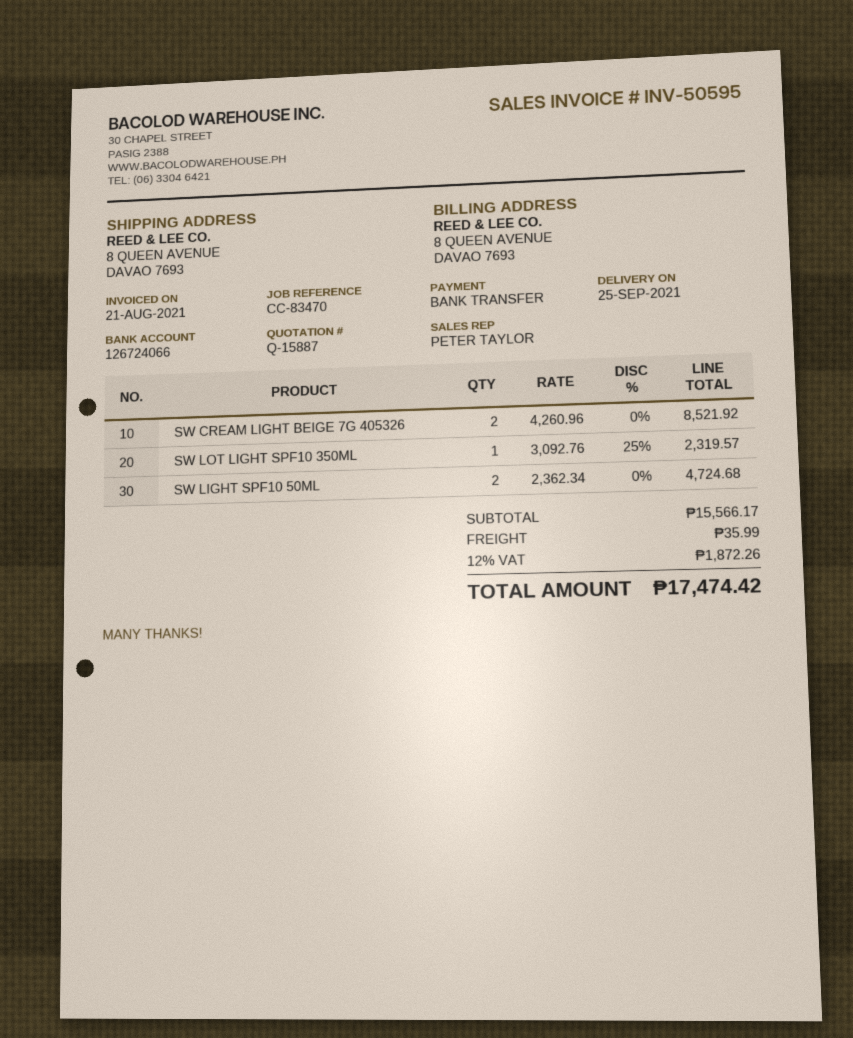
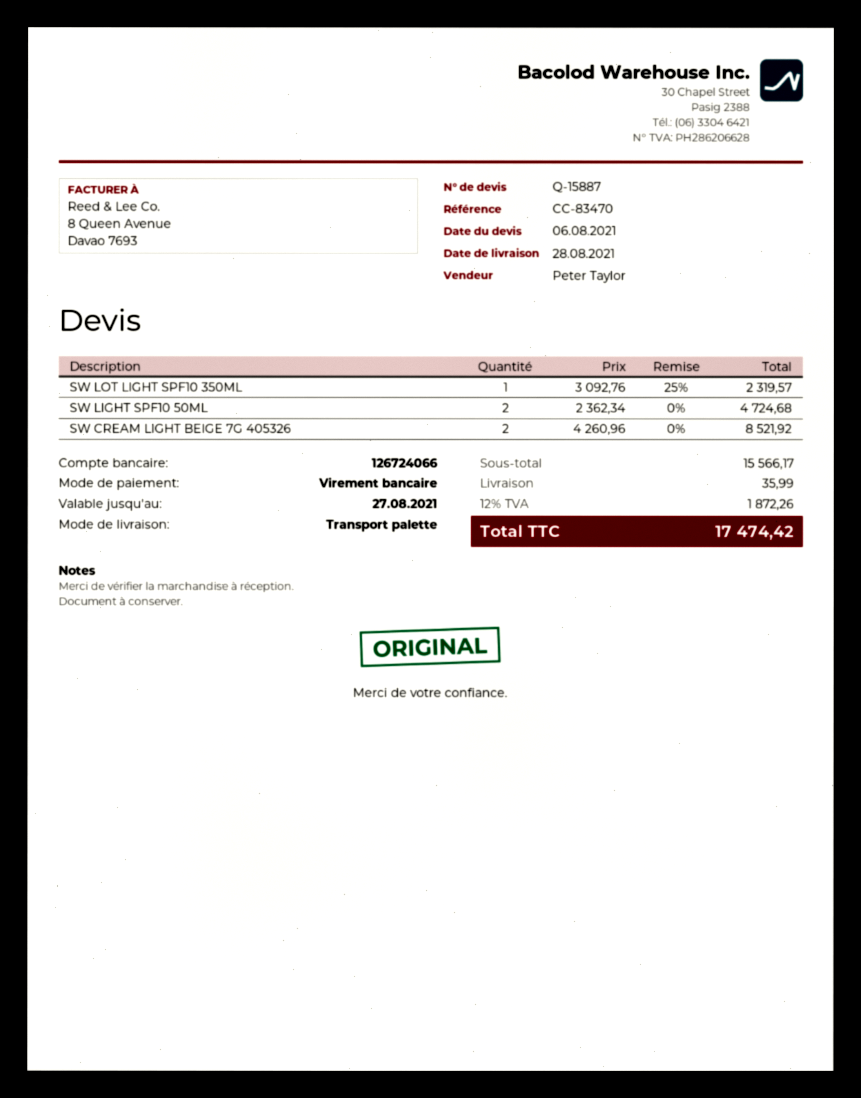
delivery date: 2021-09-25 -> 2021-08-28

